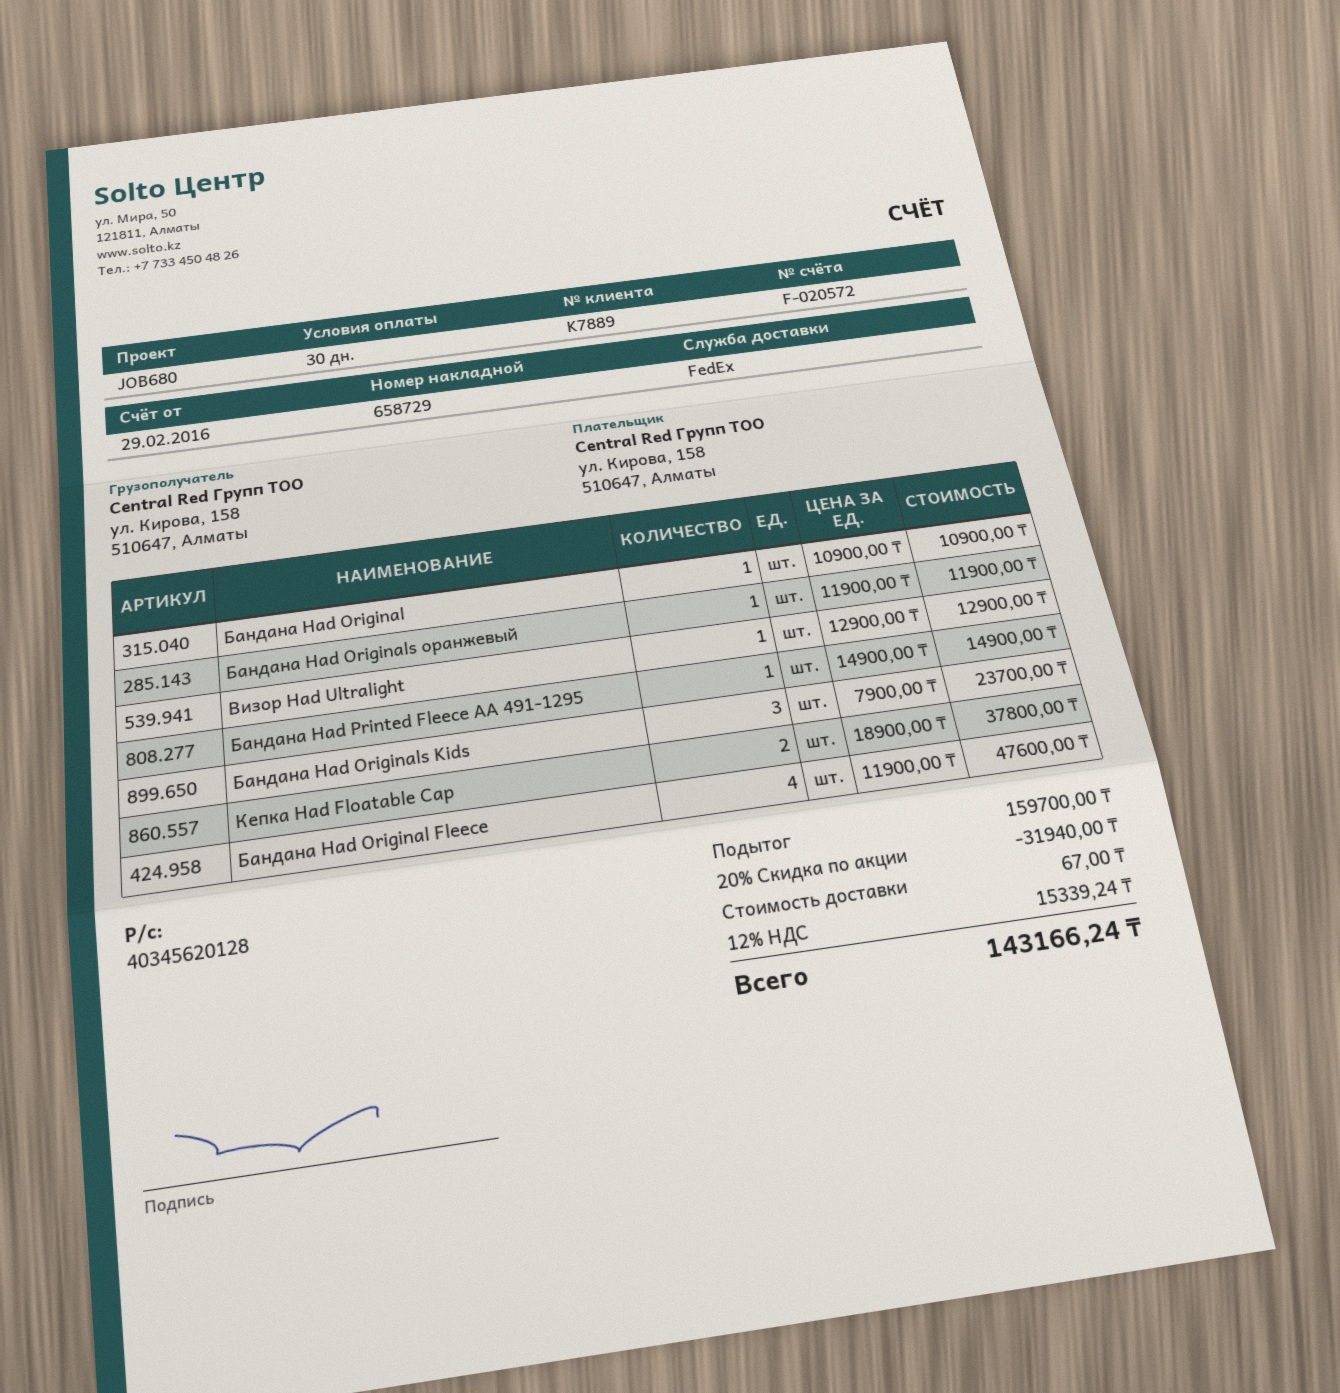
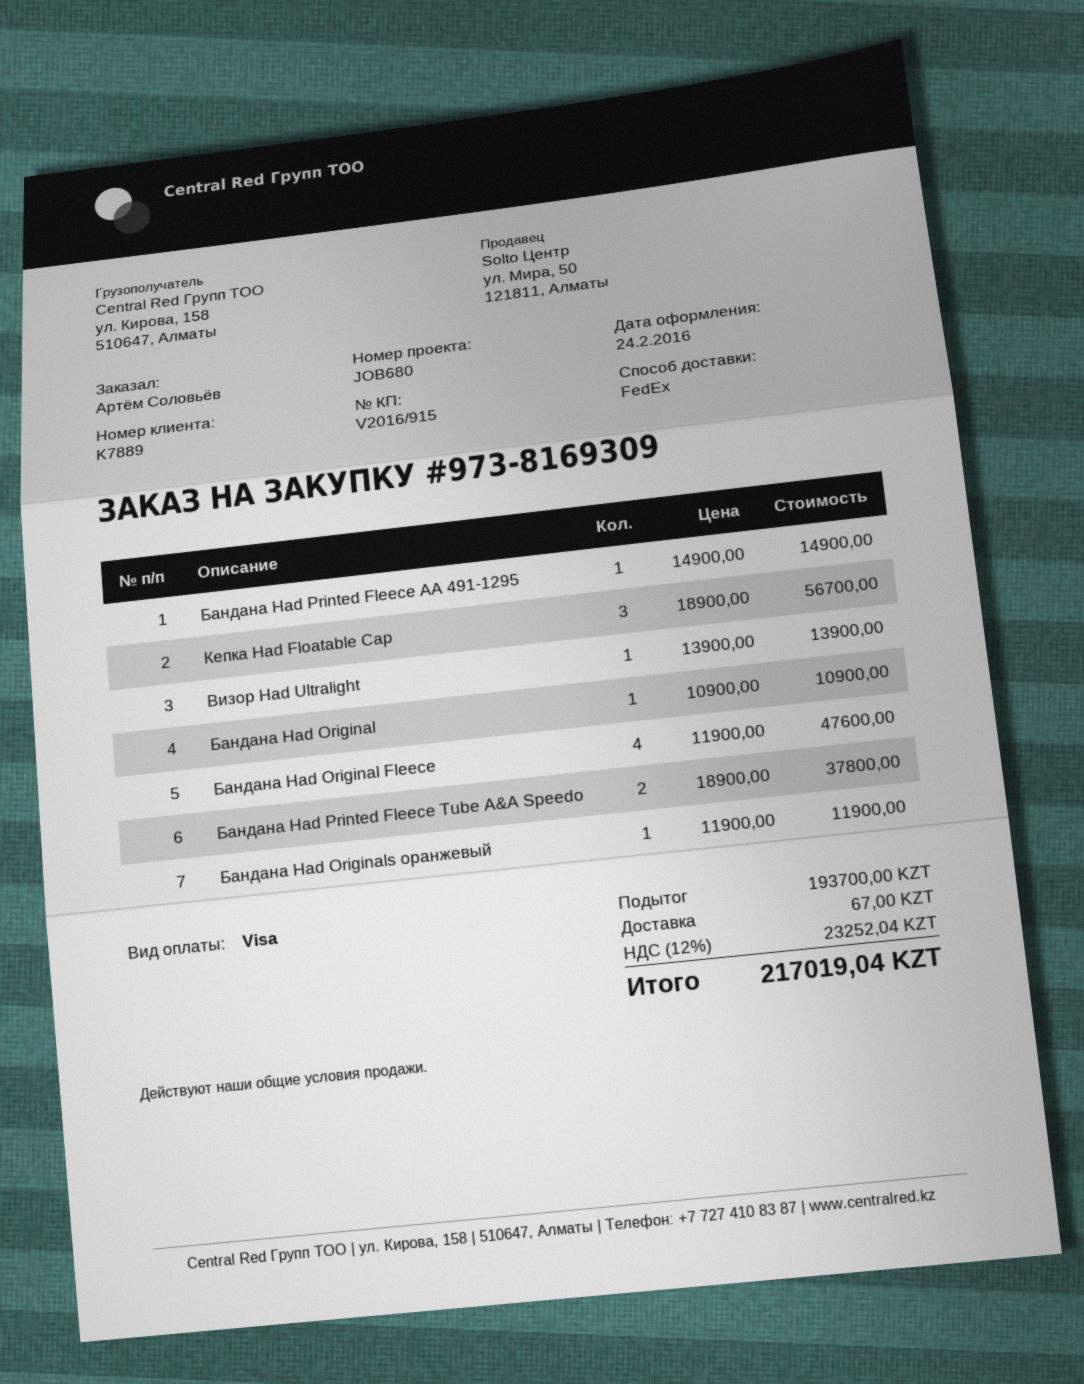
Визор Had Ultralight: 1 x 12900.00 = 12900.00 -> 1 x 13900.00 = 13900.00
Бандана Had Originals Kids: 3 x 7900.00 = 23700.00 -> none
Кепка Had Floatable Cap: 2 x 18900.00 = 37800.00 -> 3 x 18900.00 = 56700.00
Бандана Had Printed Fleece Tube A&A Speedo: none -> 2 x 18900.00 = 37800.00
subtotal: 159700.00 -> 193700.00
discount: 20% = 31940.00 -> none
tax: 12% = 15339.24 -> 12% = 23252.04
total: 143166.24 -> 217019.04

